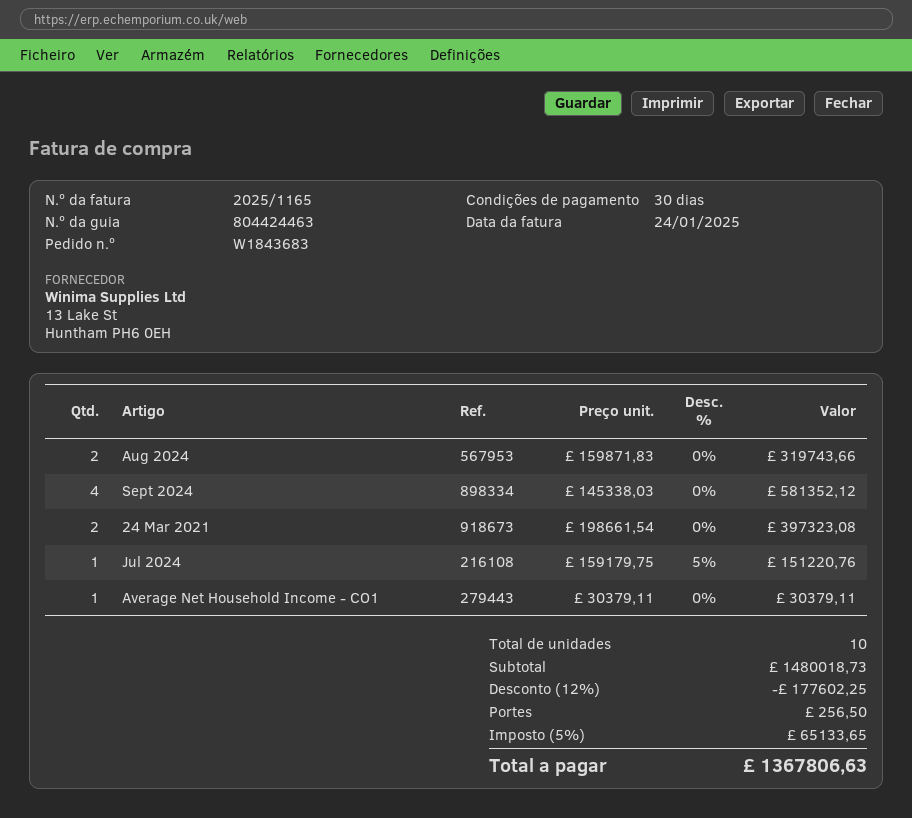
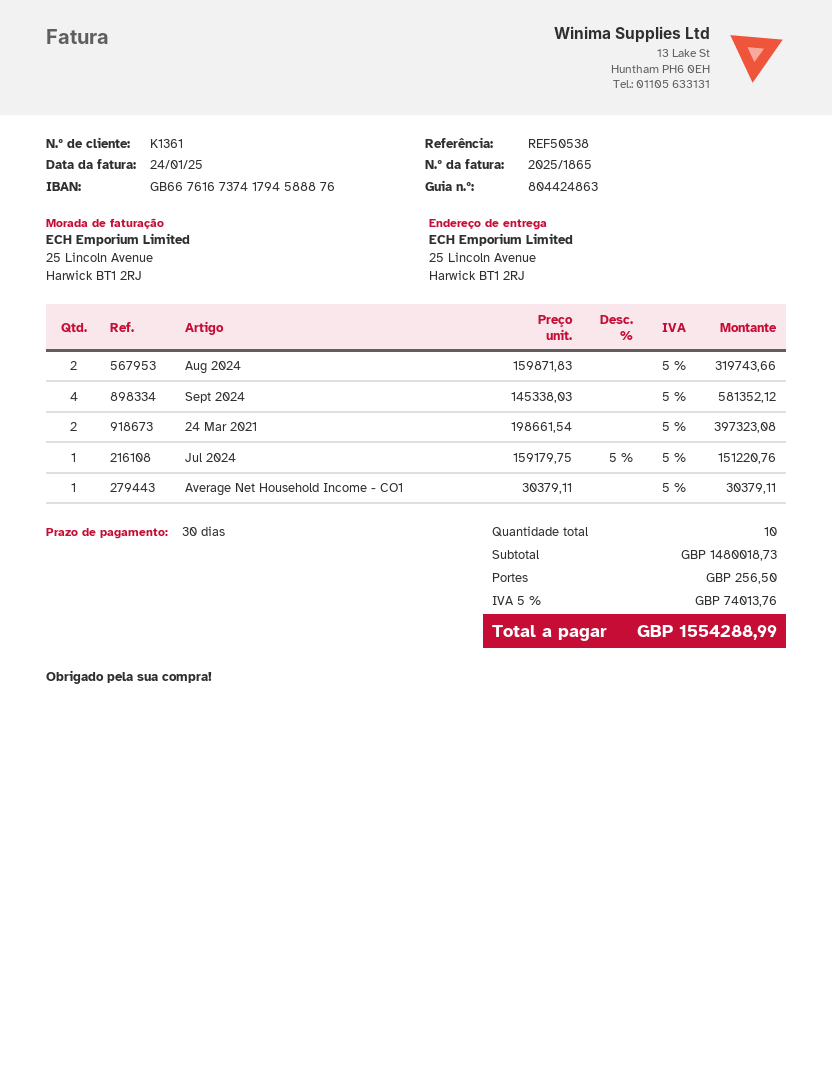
delivery note number: 804424463 -> 804424863
invoice number: 2025/1165 -> 2025/1865
discount: 12% = 177602.25 -> none
tax: 5% = 65133.65 -> 5% = 74013.76
total: 1367806.63 -> 1554288.99

